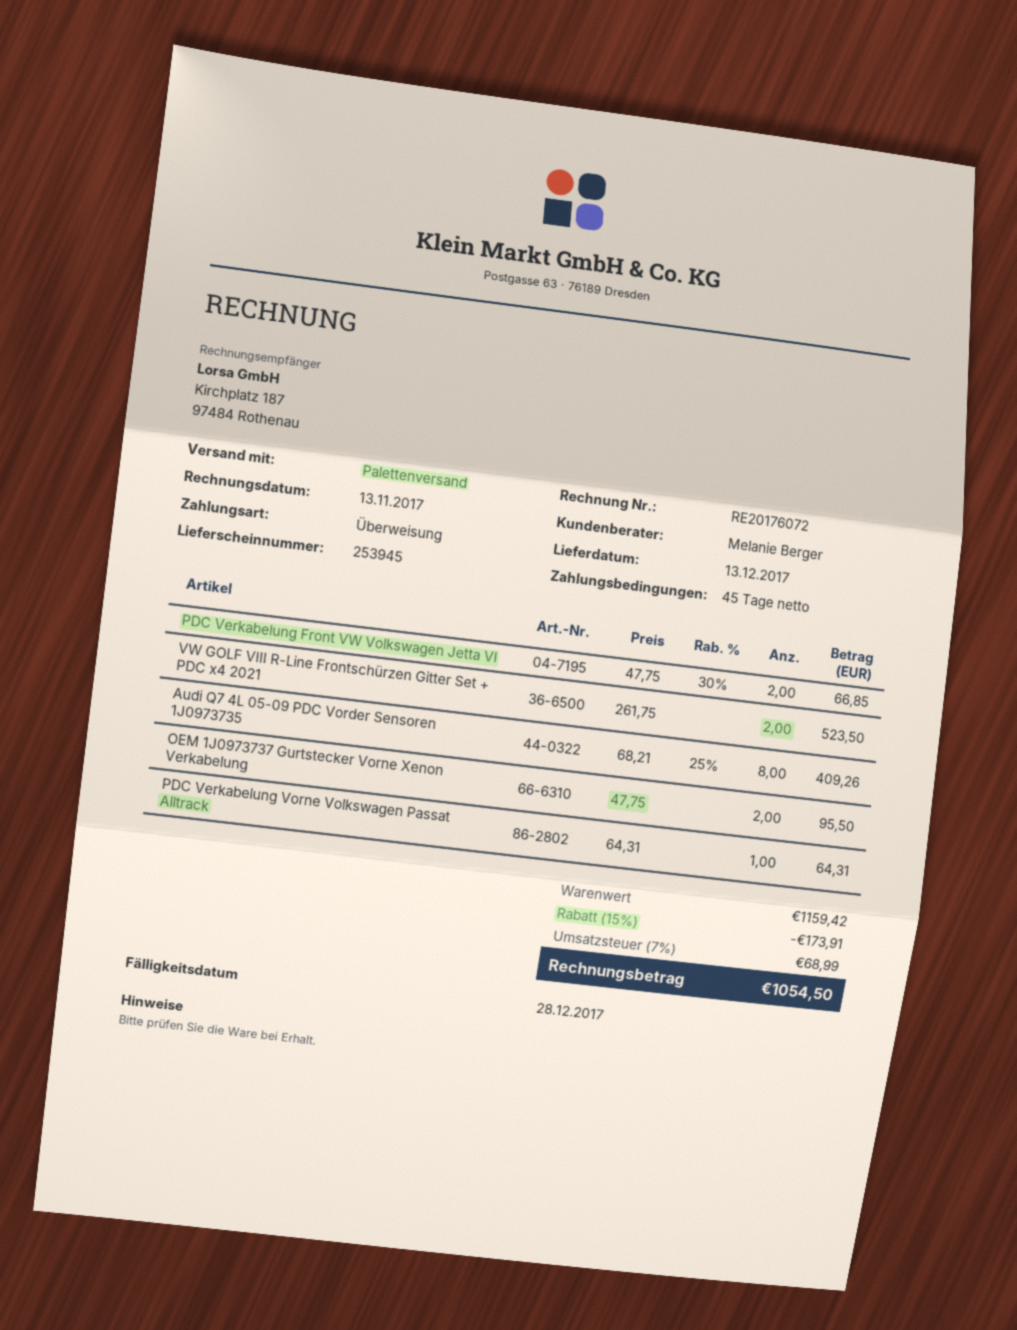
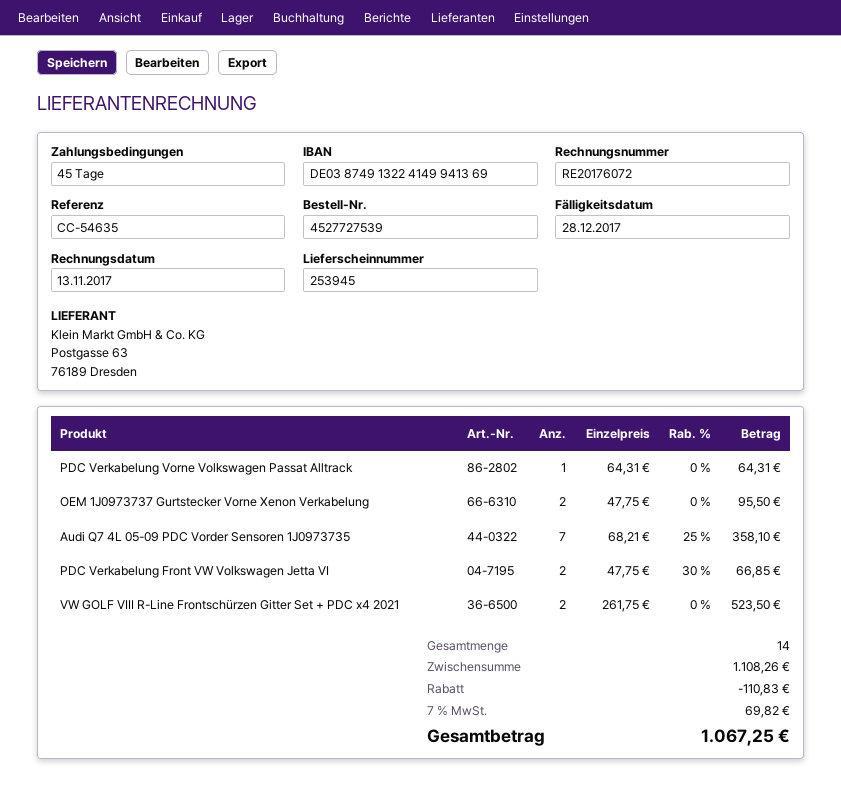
Audi Q7 4L 05-09 PDC Vorder Sensoren 1J0973735: 8 x 68.21 - 25% = 409.26 -> 7 x 68.21 - 25% = 358.10
subtotal: 1159.42 -> 1108.26
discount: 173.91 -> 110.83
tax: 7% = 68.99 -> 7% = 69.82
total: 1054.50 -> 1067.25

